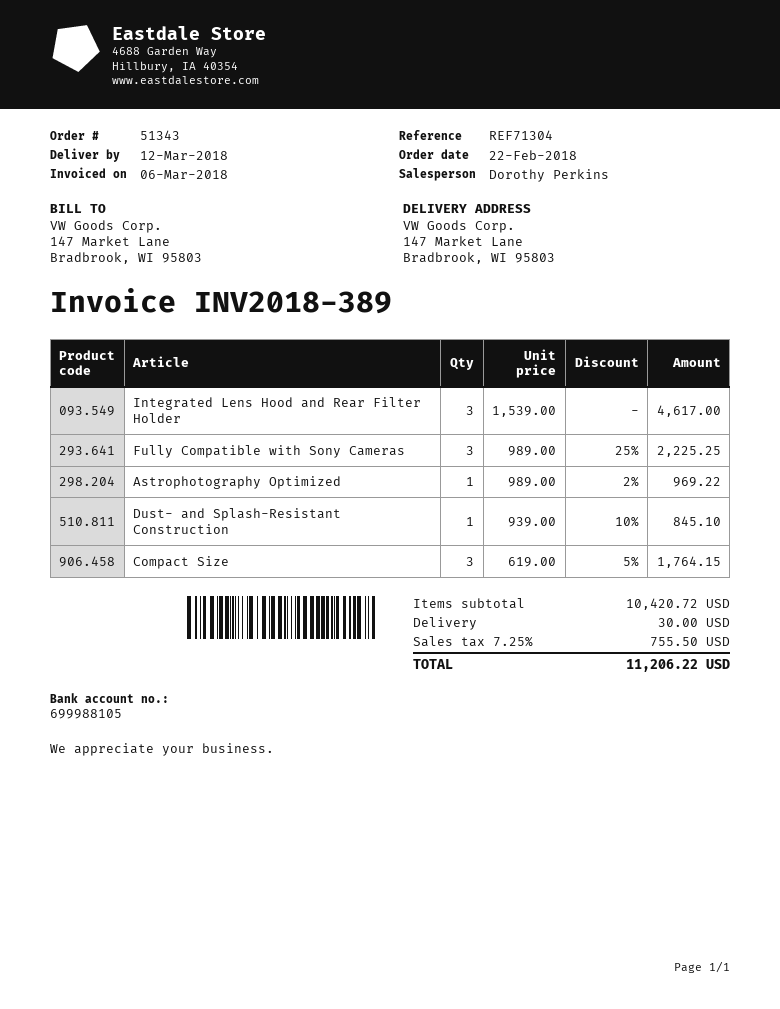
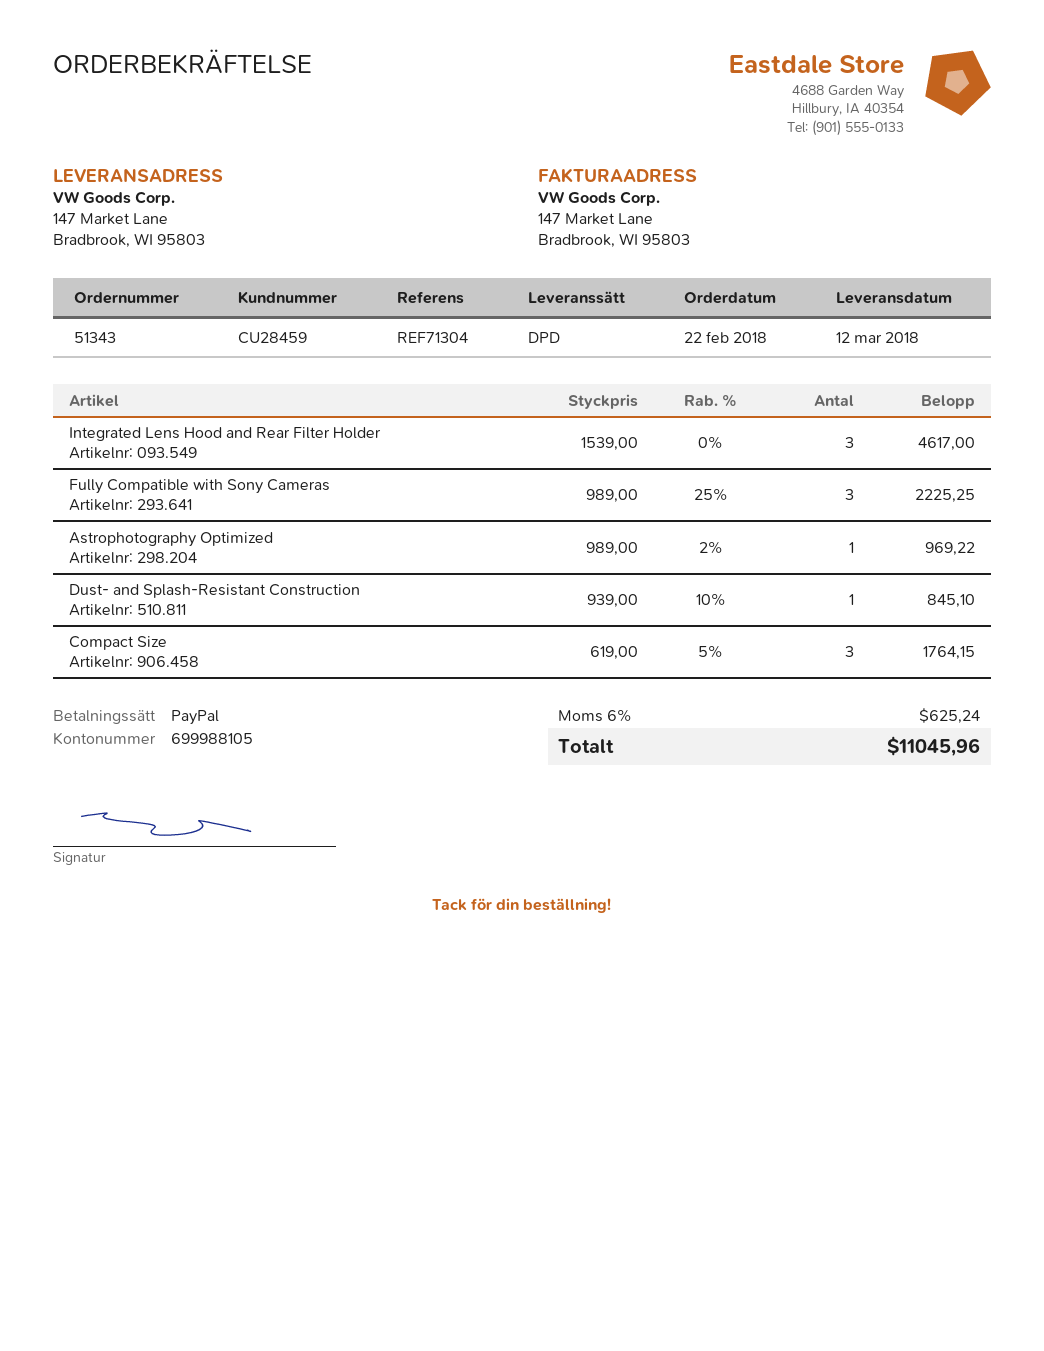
shipping: 30.00 -> none
tax: 7.25% = 755.50 -> 6% = 625.24
total: 11206.22 -> 11045.96

